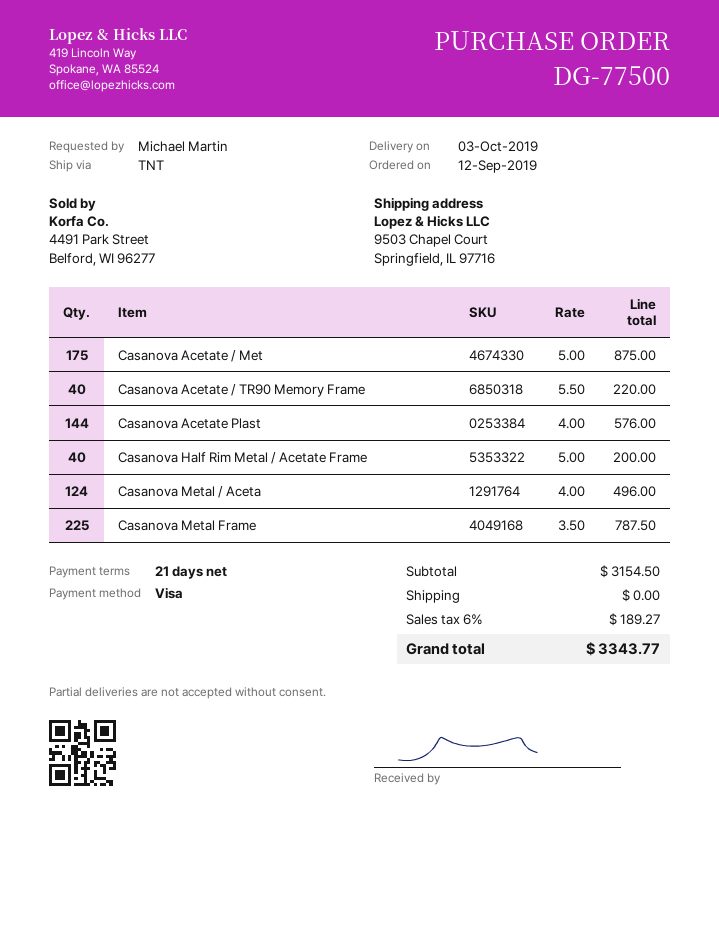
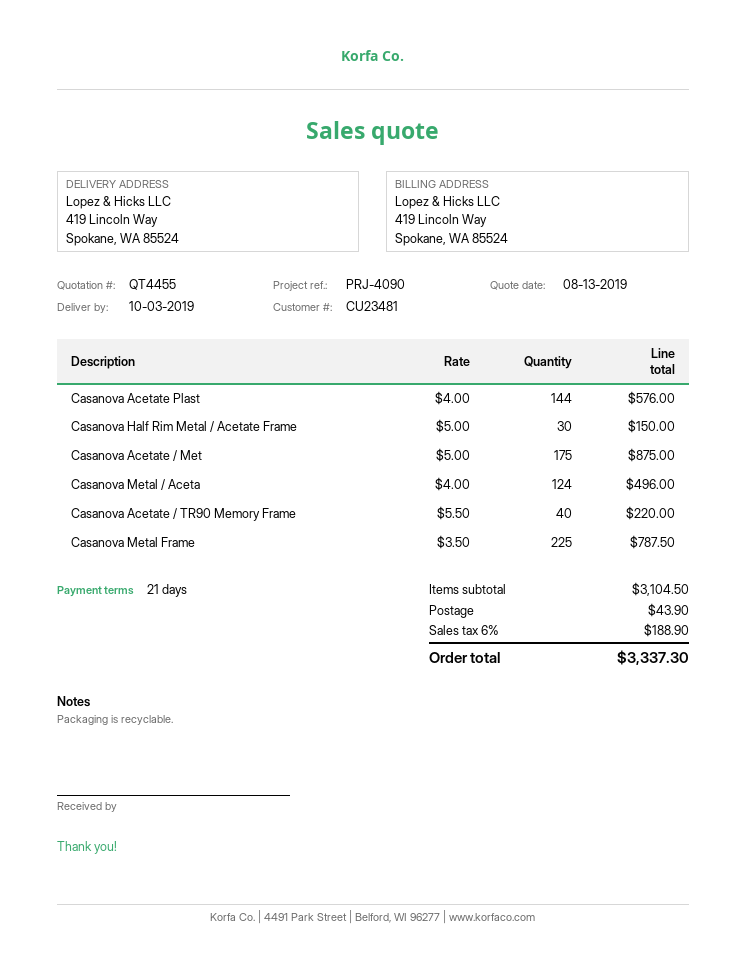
ship to: 9503 Chapel Court, Springfield, IL 97716 -> 419 Lincoln Way, Spokane, WA 85524
Casanova Half Rim Metal / Acetate Frame: 40 x 5.00 = 200.00 -> 30 x 5.00 = 150.00
subtotal: 3154.50 -> 3104.50
shipping: 0.00 -> 43.90
tax: 6% = 189.27 -> 6% = 188.90
total: 3343.77 -> 3337.30

